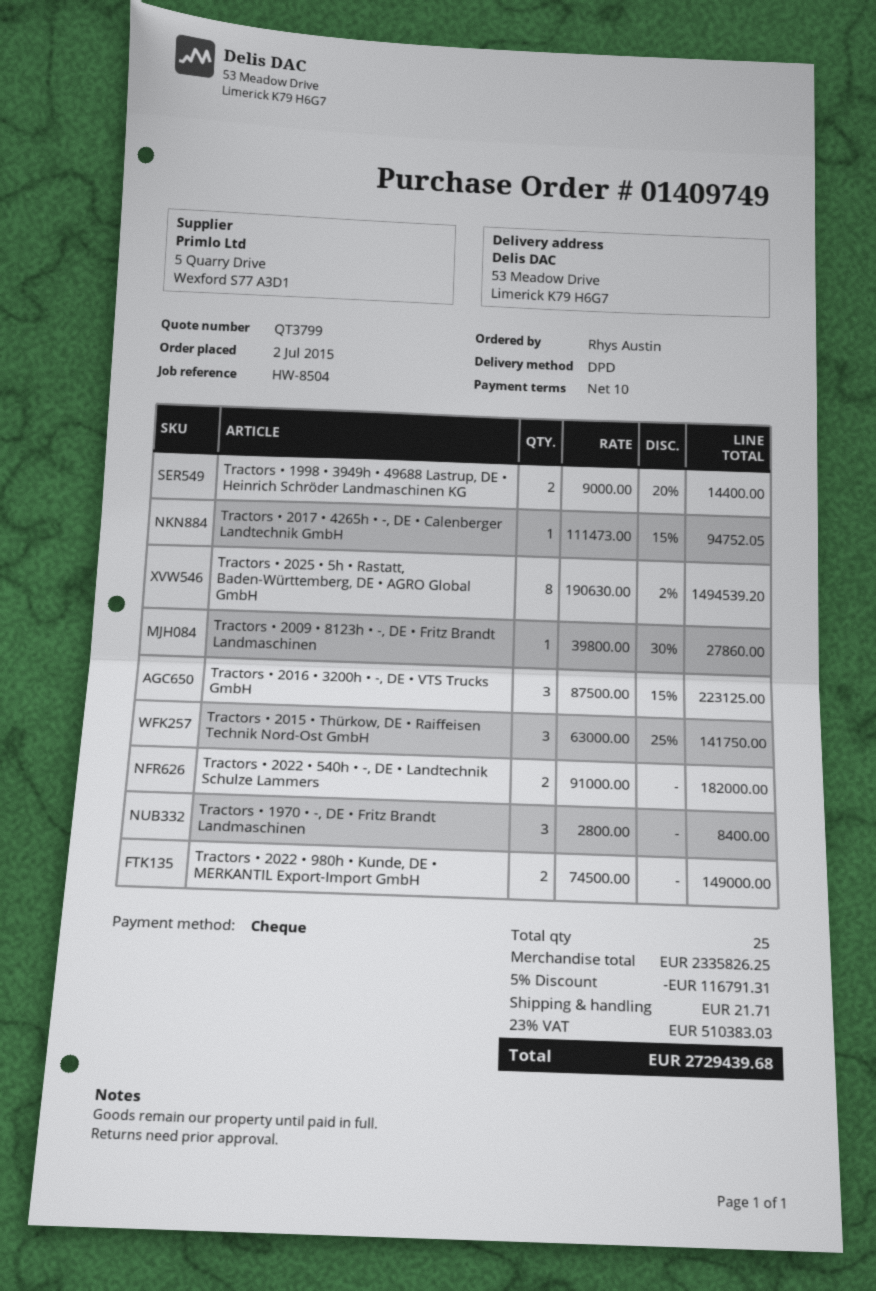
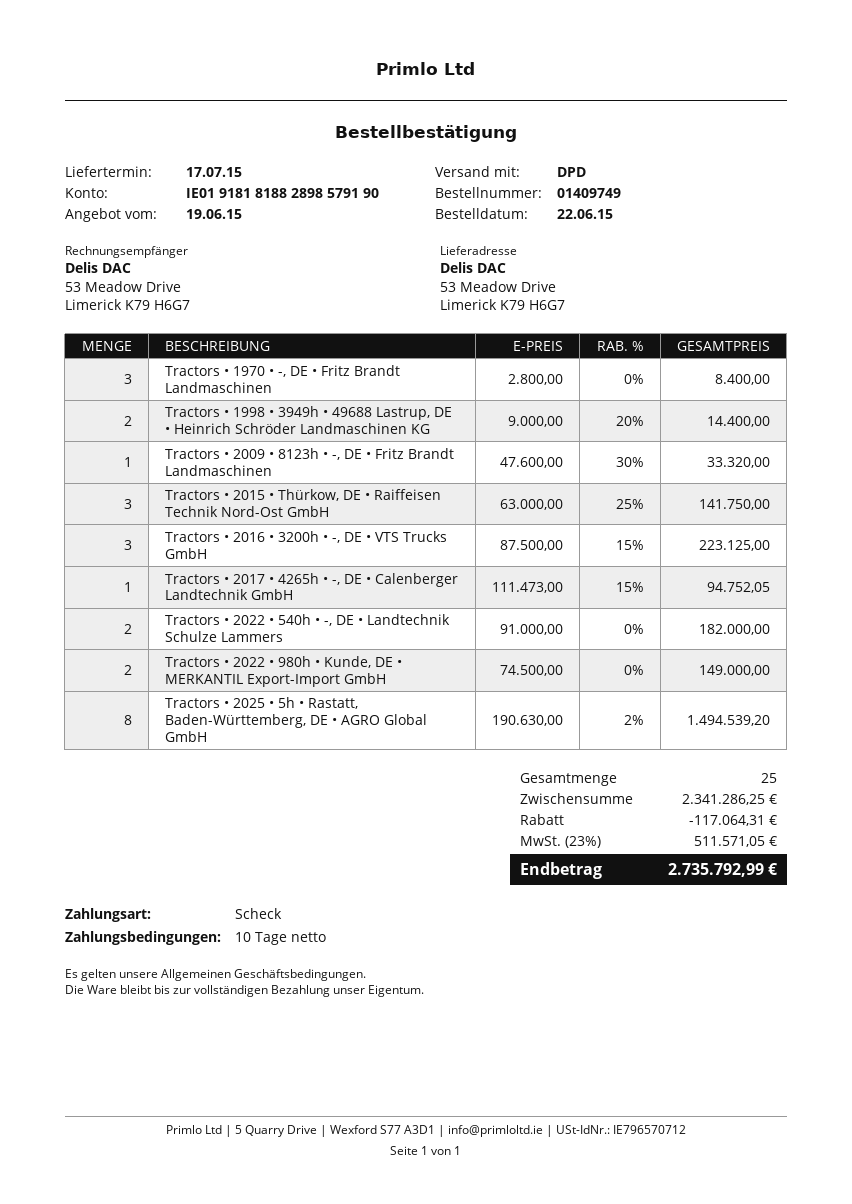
order date: 2015-07-02 -> 2015-06-22
Tractors • 2009 • 8123h • -, DE • Fritz Brandt Landmaschinen: 1 x 39800.00 - 30% = 27860.00 -> 1 x 47600.00 - 30% = 33320.00
subtotal: 2335826.25 -> 2341286.25
discount: 116791.31 -> 117064.31
shipping: 21.71 -> none
tax: 23% = 510383.03 -> 23% = 511571.05
total: 2729439.68 -> 2735792.99

